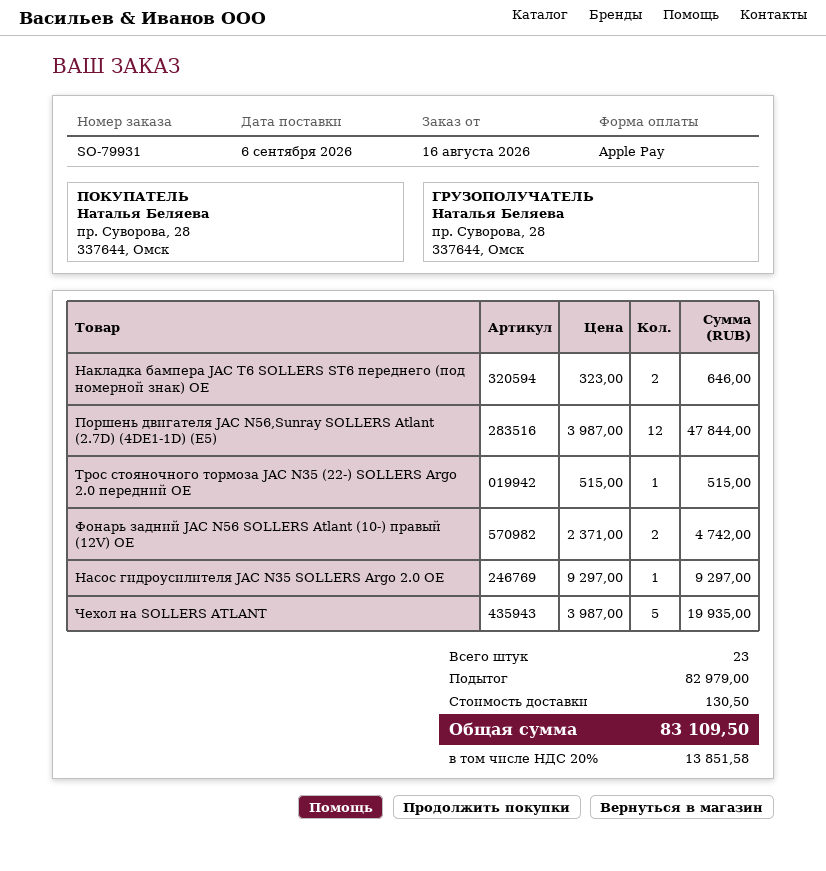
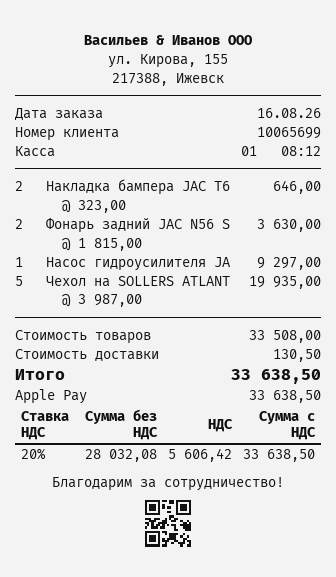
Поршень двигателя JAC N56,Sunray SOLLERS Atlant (2.7D) (4DE1-1D) (Е5): 12 x 3987.00 = 47844.00 -> none
Трос стояночного тормоза JAC N35 (22-) SOLLERS Argo 2.0 передний OE: 1 x 515.00 = 515.00 -> none
Фонарь задний JAC N56 SOLLERS Atlant (10-) правый (12V) OE: 2 x 2371.00 = 4742.00 -> 2 x 1815.00 = 3630.00
subtotal: 82979.00 -> 33508.00
tax: 20% = 13851.58 -> 20% = 5606.42
total: 83109.50 -> 33638.50

